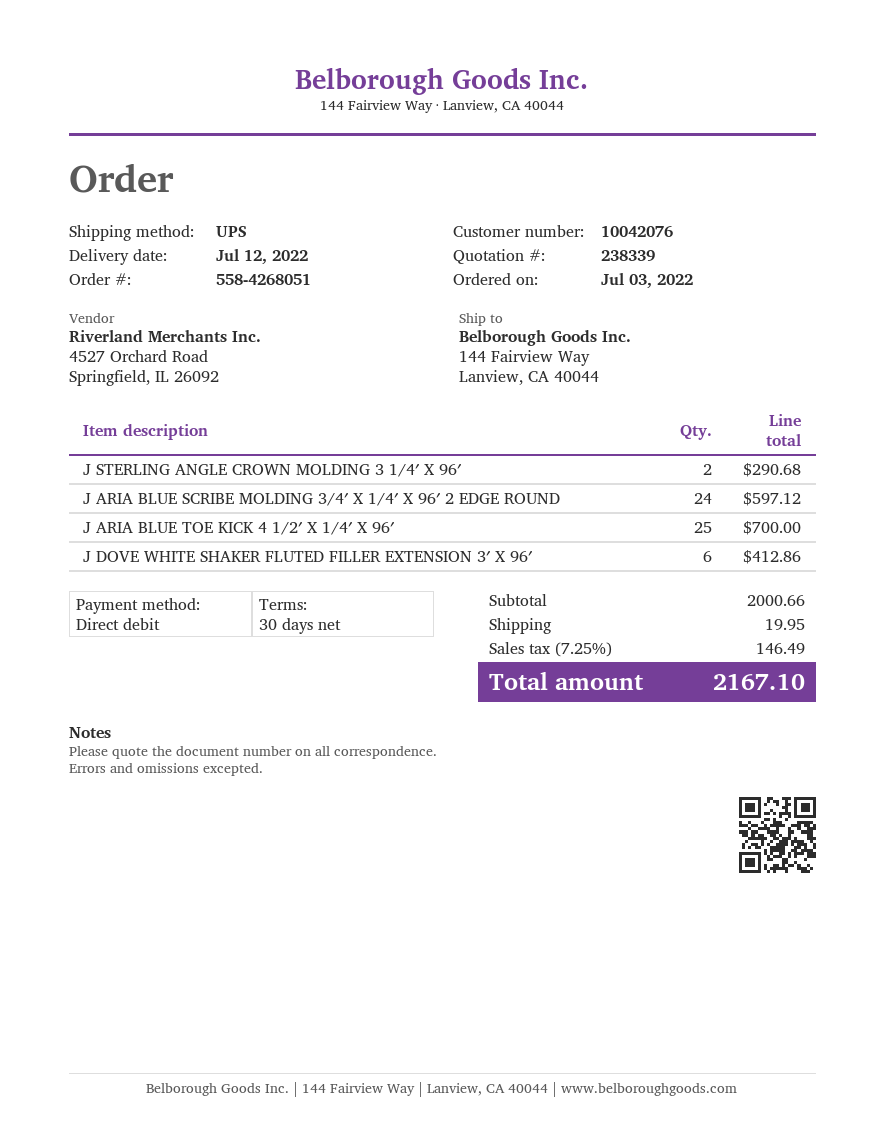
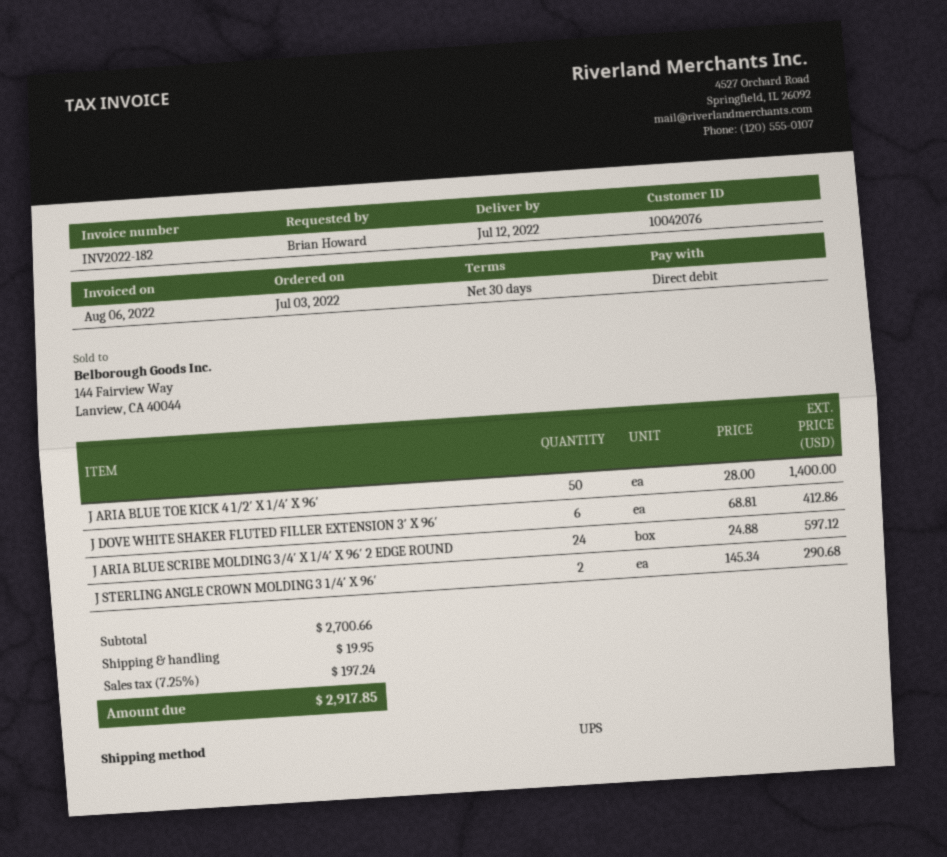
J ARIA BLUE TOE KICK 4 1/2′ X 1/4′ X 96′: 25 for 700.00 -> 50 for 1400.00
subtotal: 2000.66 -> 2700.66
tax: 7.25% = 146.49 -> 7.25% = 197.24
total: 2167.10 -> 2917.85

